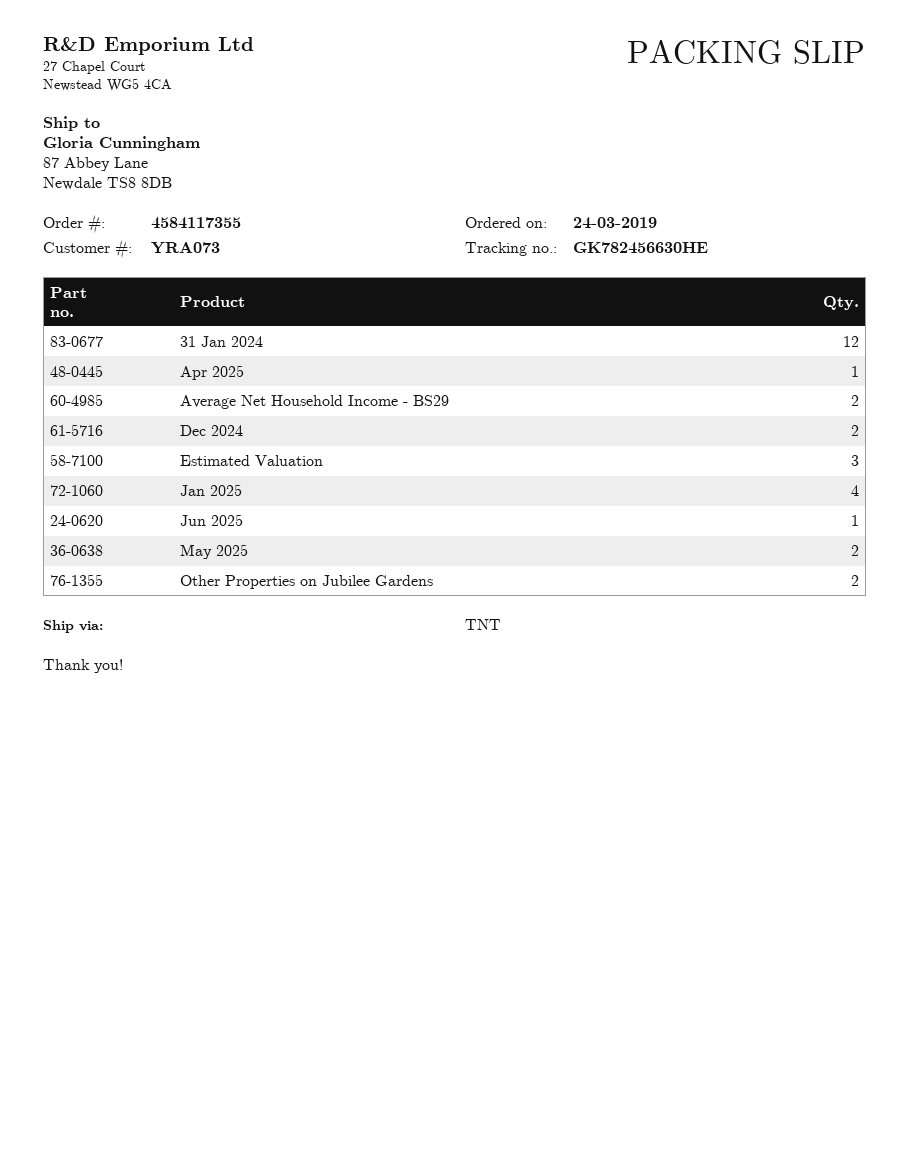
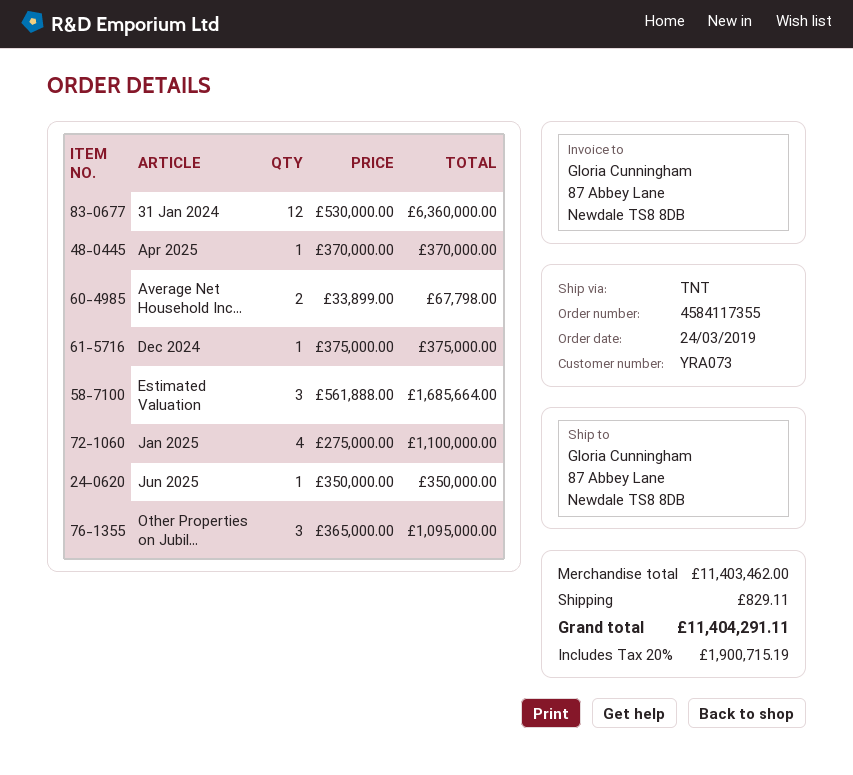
Dec 2024: 2 -> 1
May 2025: 2 -> none
Other Properties on Jubilee Gardens: 2 -> 3

